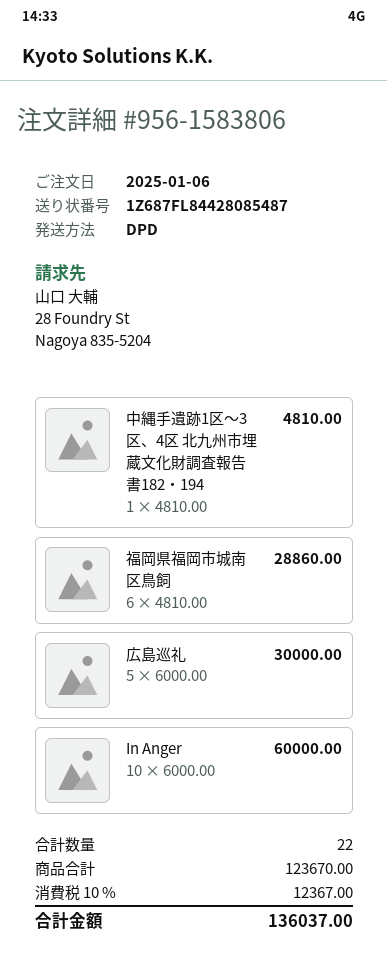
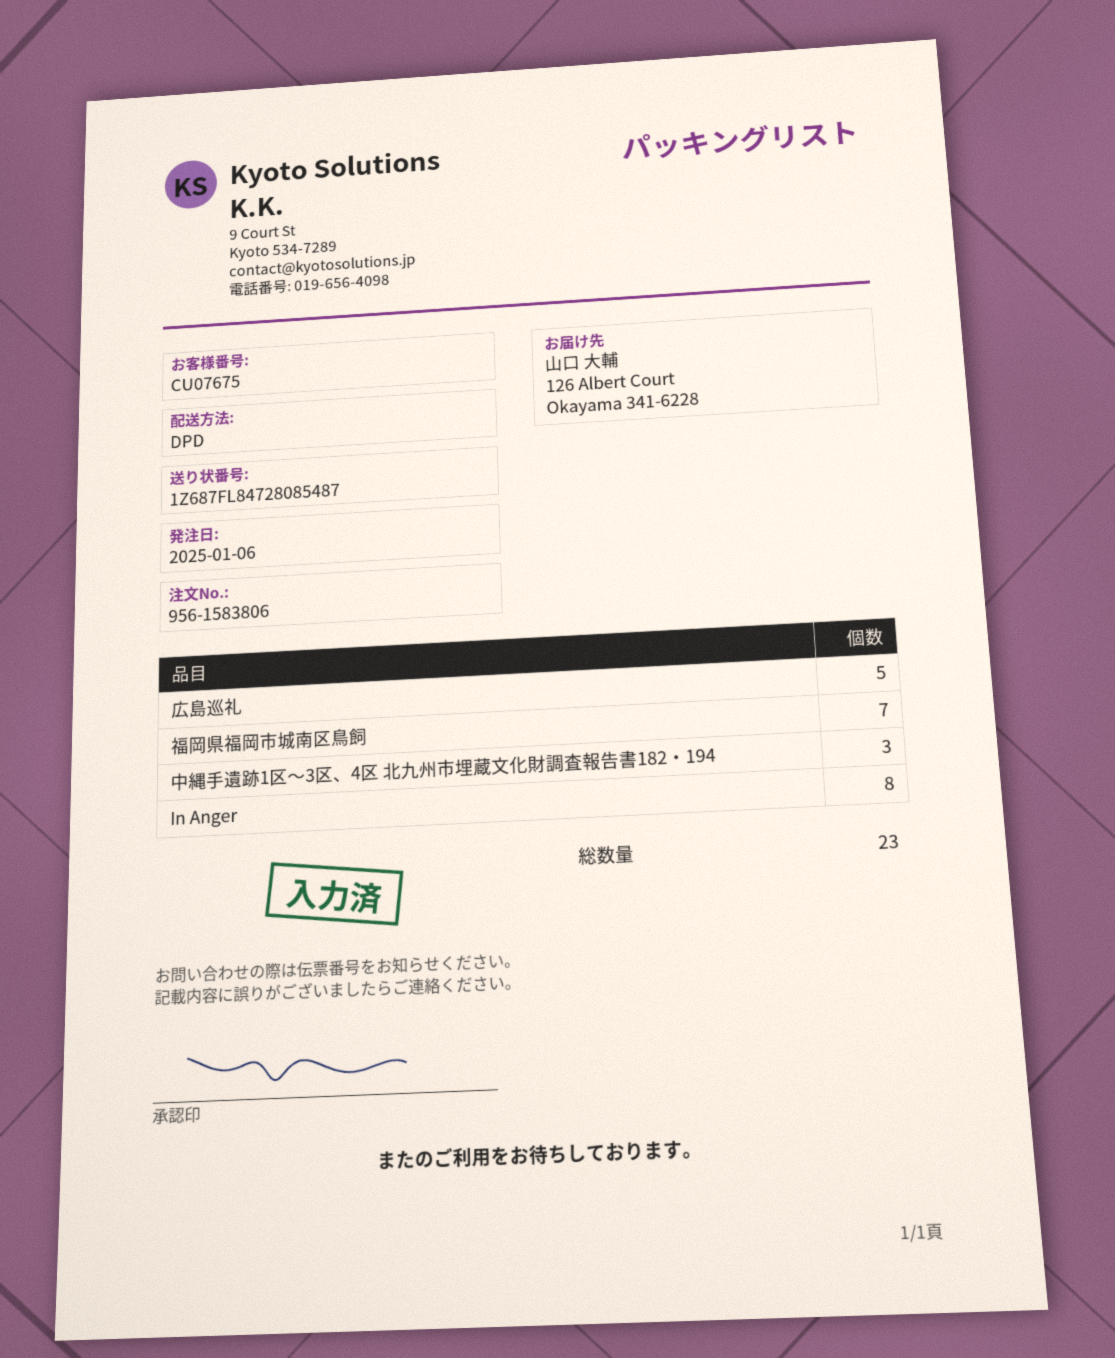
tracking number: 1Z687FL84428085487 -> 1Z687FL84728085487
中縄手遺跡1区〜3区、4区 北九州市埋蔵文化財調査報告書182・194: 1 -> 3
福岡県福岡市城南区鳥飼: 6 -> 7
In Anger: 10 -> 8
total quantity: 22 -> 23

